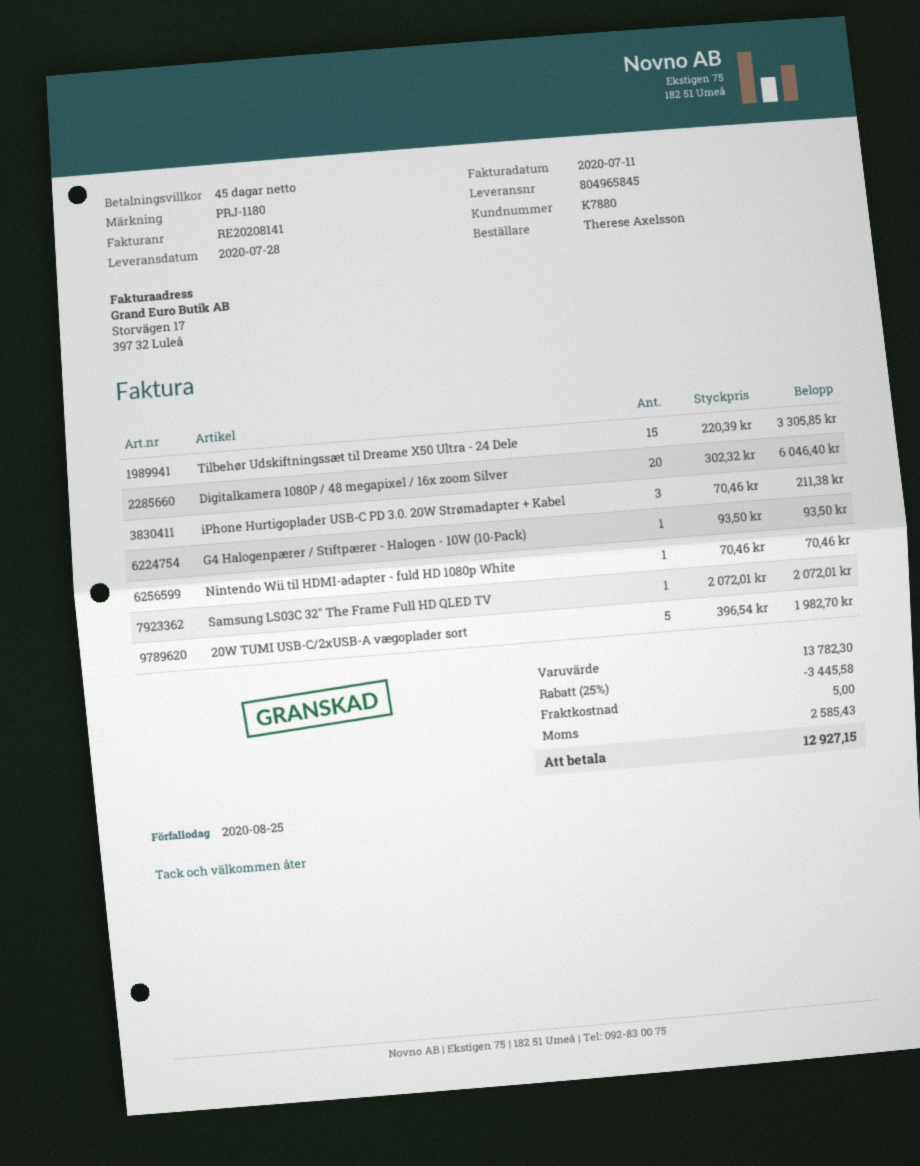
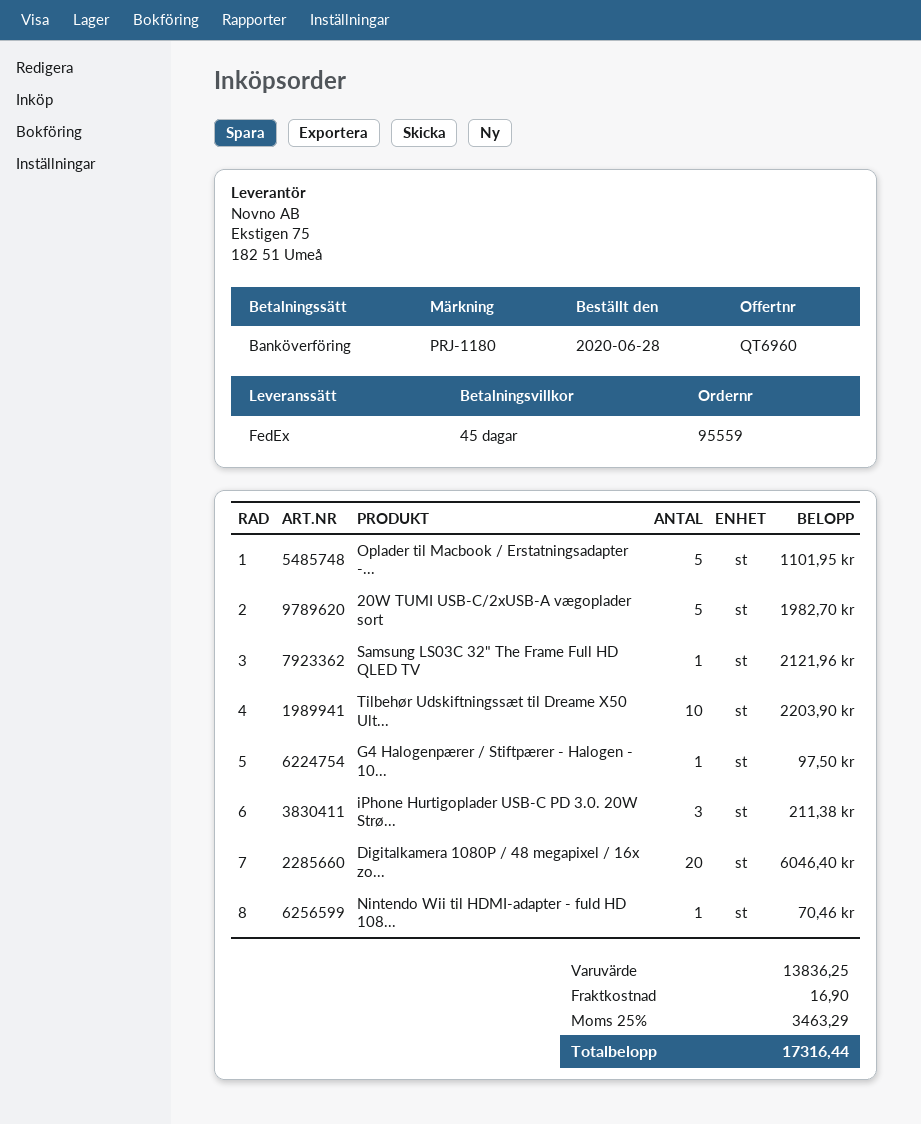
Tilbehør Udskiftningssæt til Dreame X50 Ultra - 24 Dele: 15 for 3305.85 -> 10 for 2203.90
G4 Halogenpærer / Stiftpærer - Halogen - 10W (10-Pack): 1 for 93.50 -> 1 for 97.50
Samsung LS03C 32" The Frame Full HD QLED TV: 1 for 2072.01 -> 1 for 2121.96
Oplader til Macbook / Erstatningsadapter -...: none -> 5 for 1101.95
subtotal: 13782.30 -> 13836.25
discount: 25% = 3445.58 -> none
shipping: 5.00 -> 16.90
tax: 2585.43 -> 3463.29
total: 12927.15 -> 17316.44

